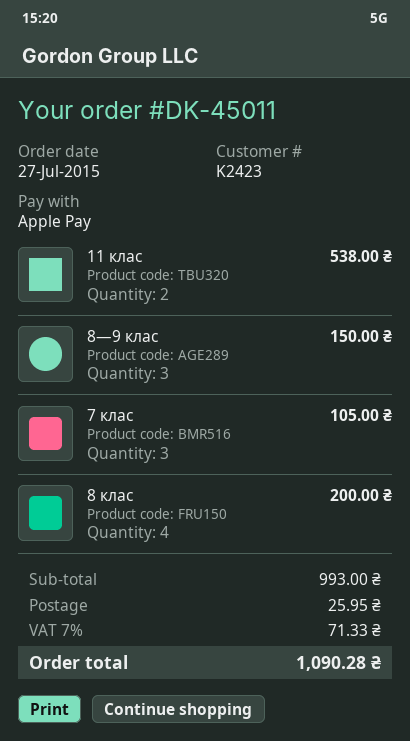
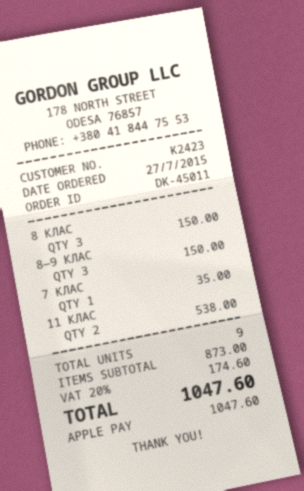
7 клас: 3 for 105.00 -> 1 for 35.00
8 клас: 4 for 200.00 -> 3 for 150.00
subtotal: 993.00 -> 873.00
shipping: 25.95 -> none
tax: 7% = 71.33 -> 20% = 174.60
total: 1090.28 -> 1047.60

